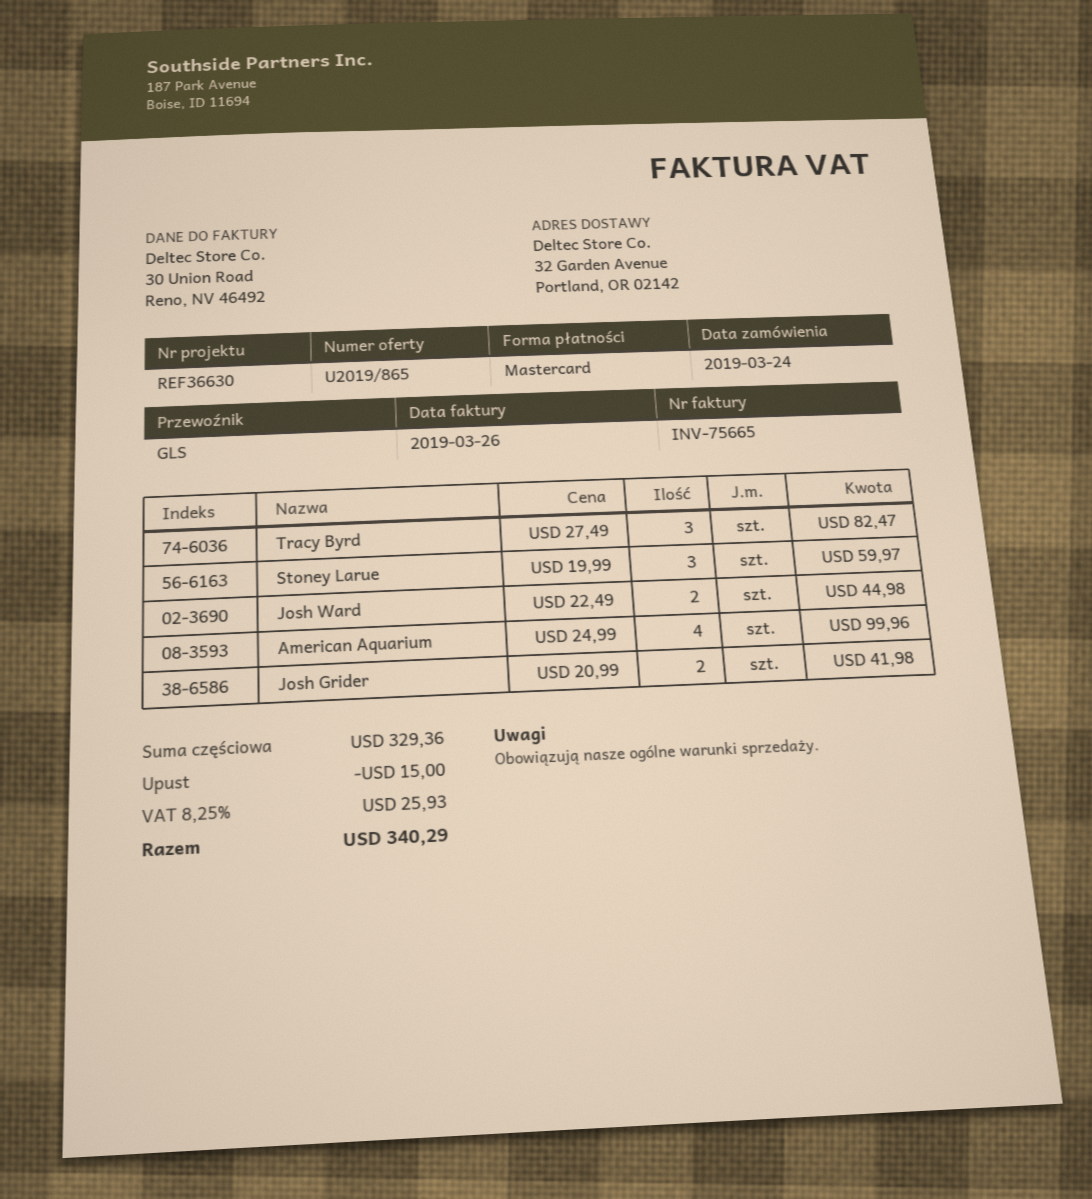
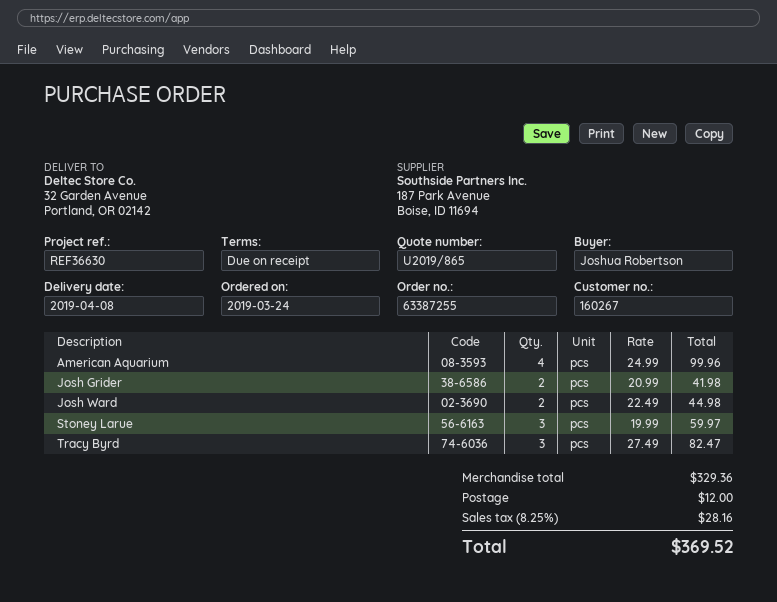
discount: 15.00 -> none
shipping: none -> 12.00
tax: 8.25% = 25.93 -> 8.25% = 28.16
total: 340.29 -> 369.52

